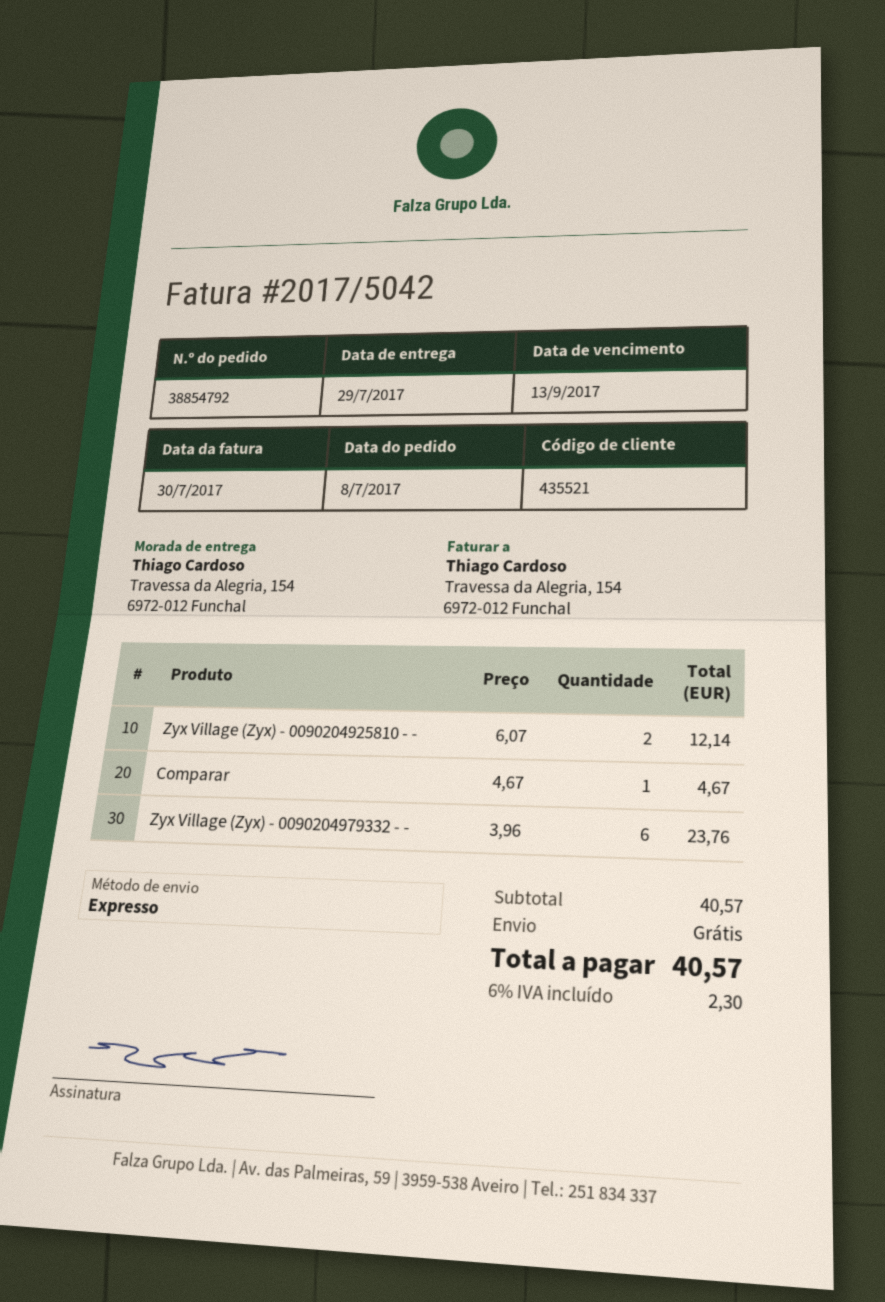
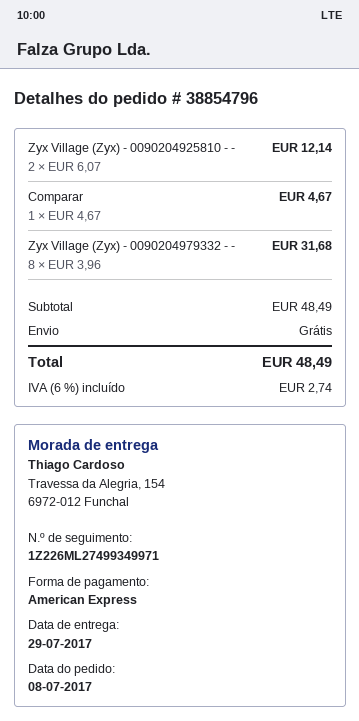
order number: 38854792 -> 38854796
Zyx Village (Zyx) - 0090204979332 - -: 6 x 3.96 = 23.76 -> 8 x 3.96 = 31.68
subtotal: 40.57 -> 48.49
tax: 6% = 2.30 -> 6% = 2.74
total: 40.57 -> 48.49

